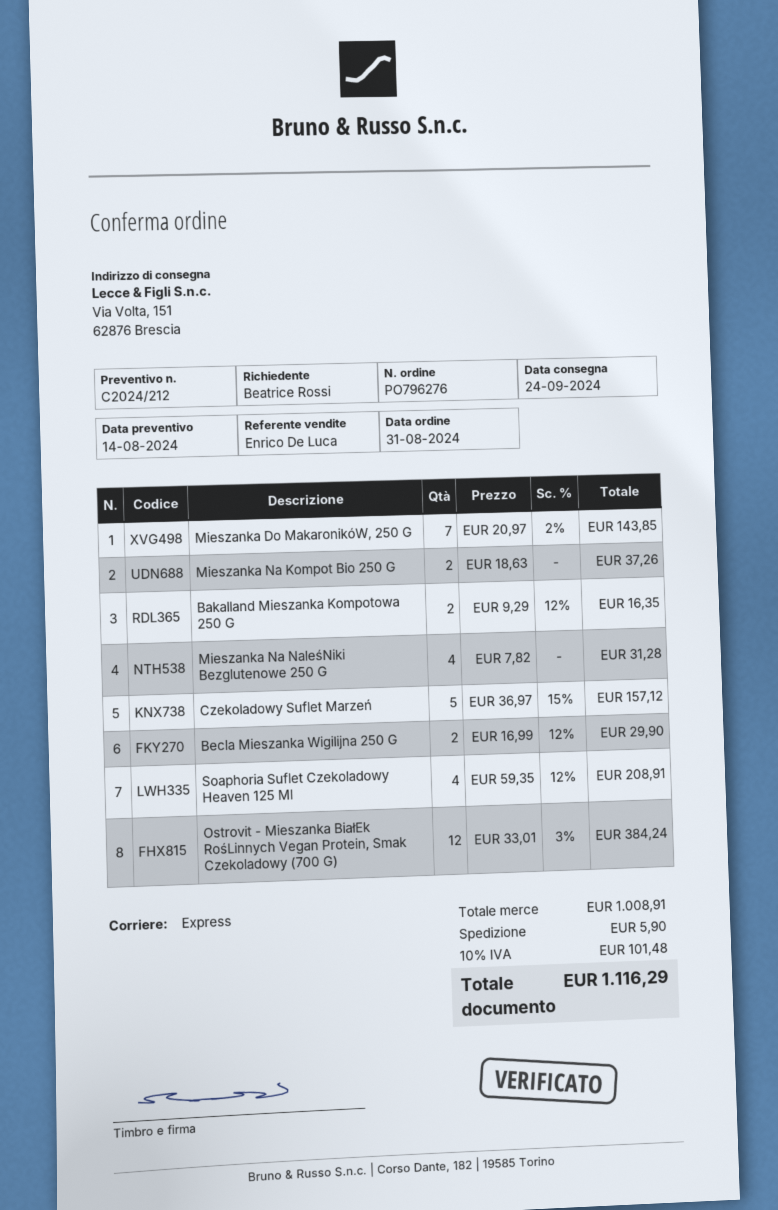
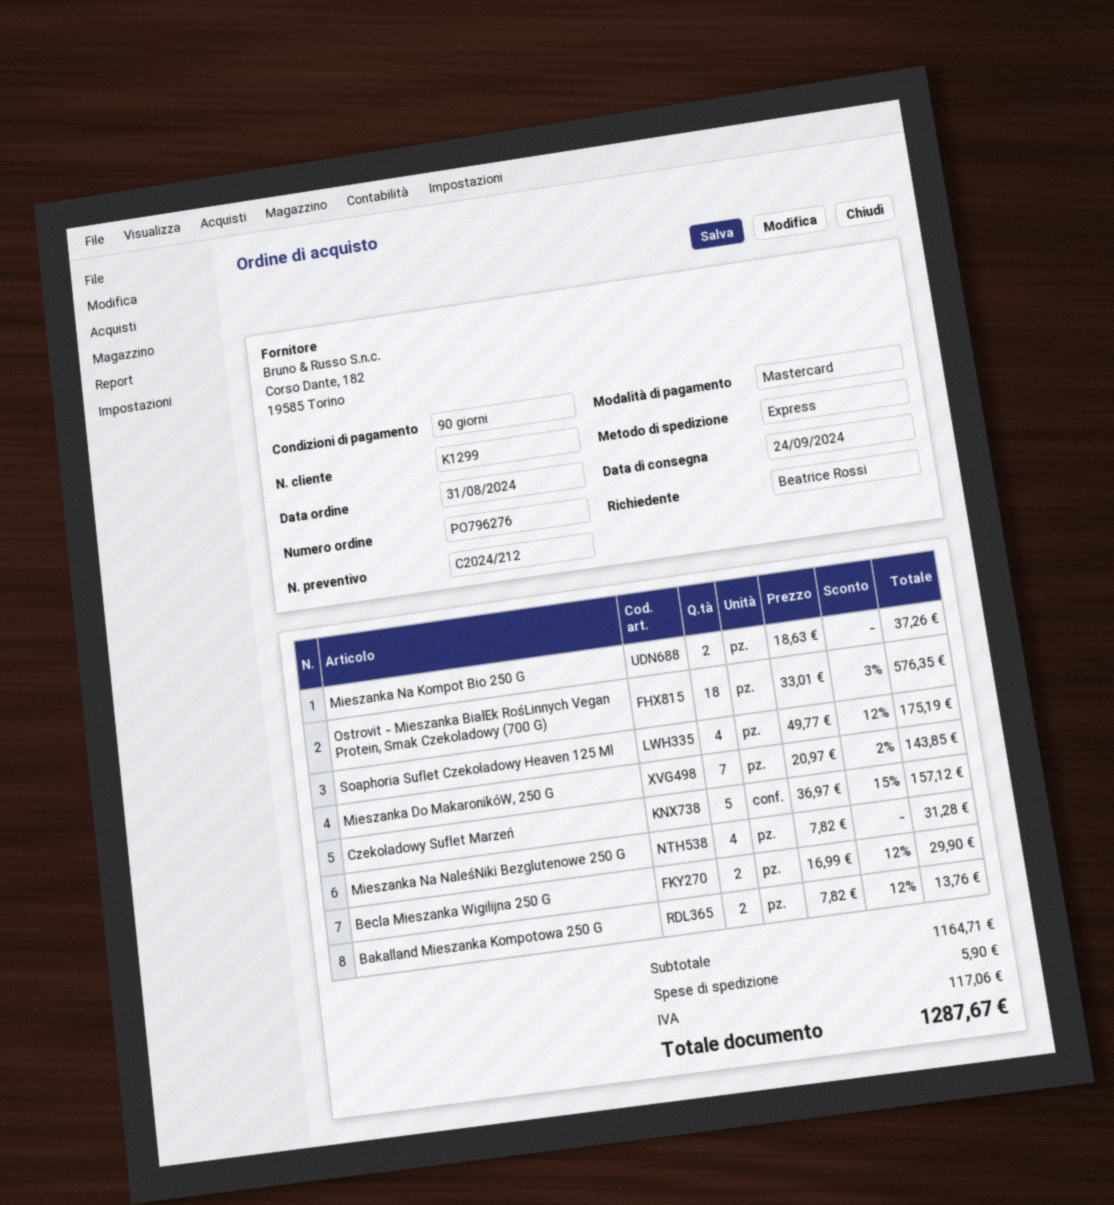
Bakalland Mieszanka Kompotowa 250 G: 2 x 9.29 - 12% = 16.35 -> 2 x 7.82 - 12% = 13.76
Soaphoria Suflet Czekoladowy Heaven 125 Ml: 4 x 59.35 - 12% = 208.91 -> 4 x 49.77 - 12% = 175.19
Ostrovit - Mieszanka BiałEk RośLinnych Vegan Protein, Smak Czekoladowy (700 G): 12 x 33.01 - 3% = 384.24 -> 18 x 33.01 - 3% = 576.35
subtotal: 1008.91 -> 1164.71
tax: 101.48 -> 117.06
total: 1116.29 -> 1287.67

